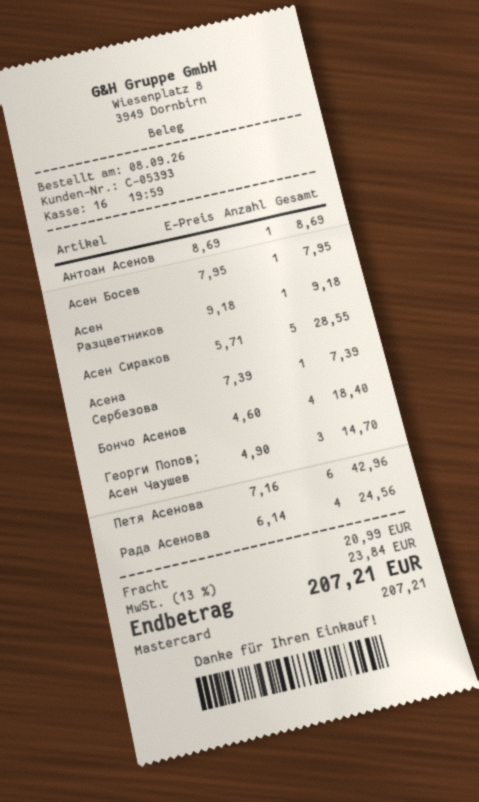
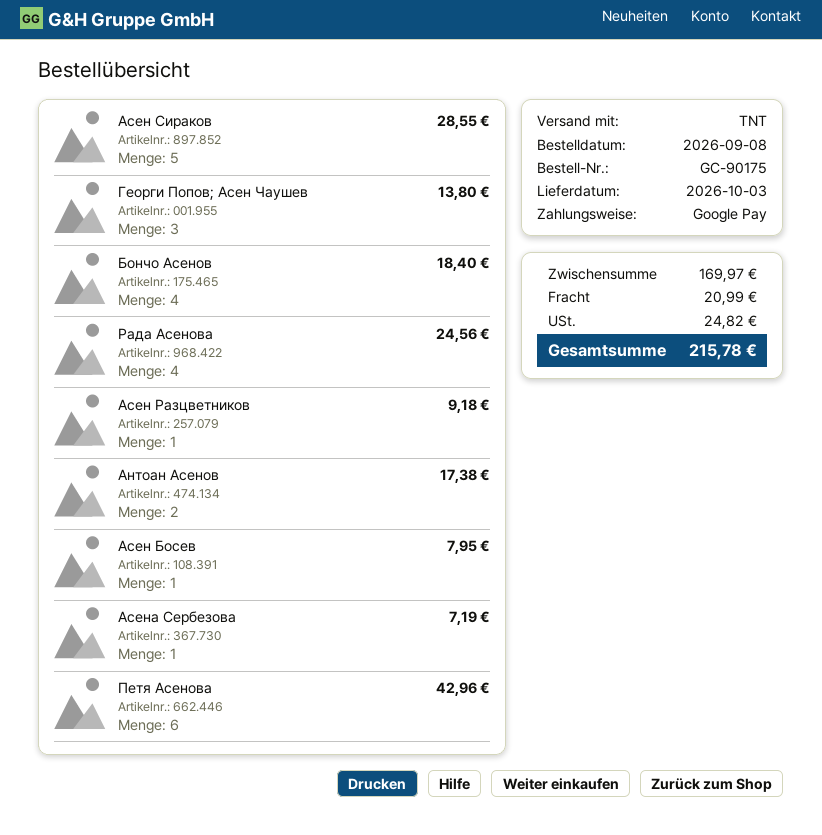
payment method: Mastercard -> Google Pay
Антоан Асенов: 1 for 8.69 -> 2 for 17.38
Асена Сербезова: 1 for 7.39 -> 1 for 7.19
Георги Попов; Асен Чаушев: 3 for 14.70 -> 3 for 13.80
tax: 23.84 -> 24.82
total: 207.21 -> 215.78

